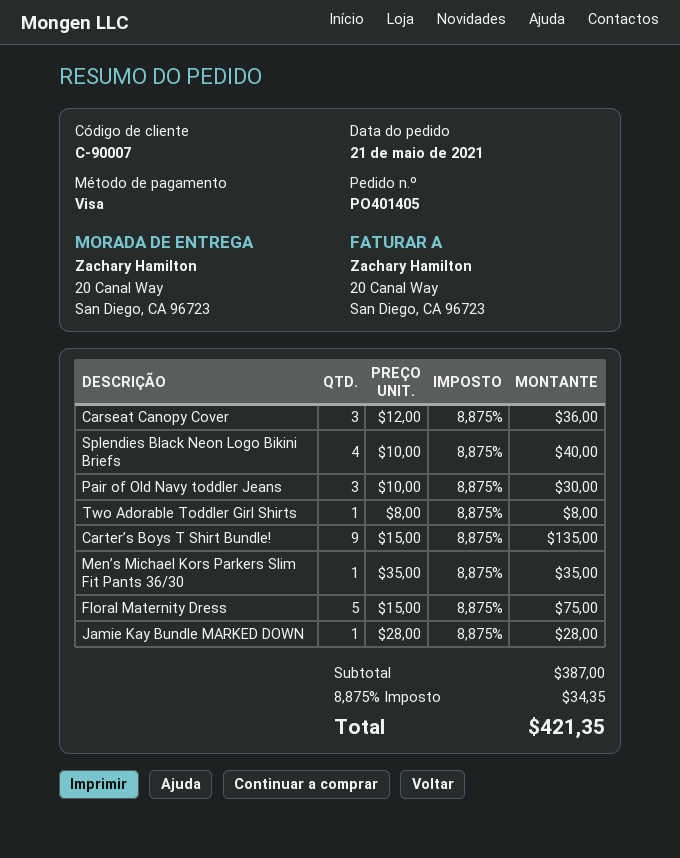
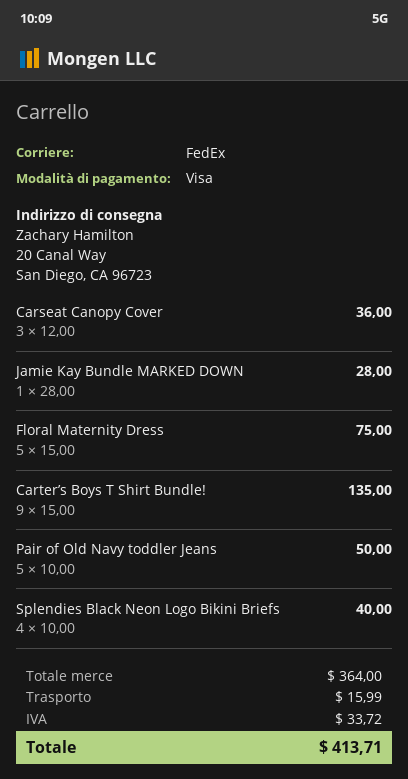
Pair of Old Navy toddler Jeans: 3 x 10.00 = 30.00 -> 5 x 10.00 = 50.00
Two Adorable Toddler Girl Shirts: 1 x 8.00 = 8.00 -> none
Men’s Michael Kors Parkers Slim Fit Pants 36/30: 1 x 35.00 = 35.00 -> none
subtotal: 387.00 -> 364.00
shipping: none -> 15.99
tax: 34.35 -> 33.72
total: 421.35 -> 413.71

